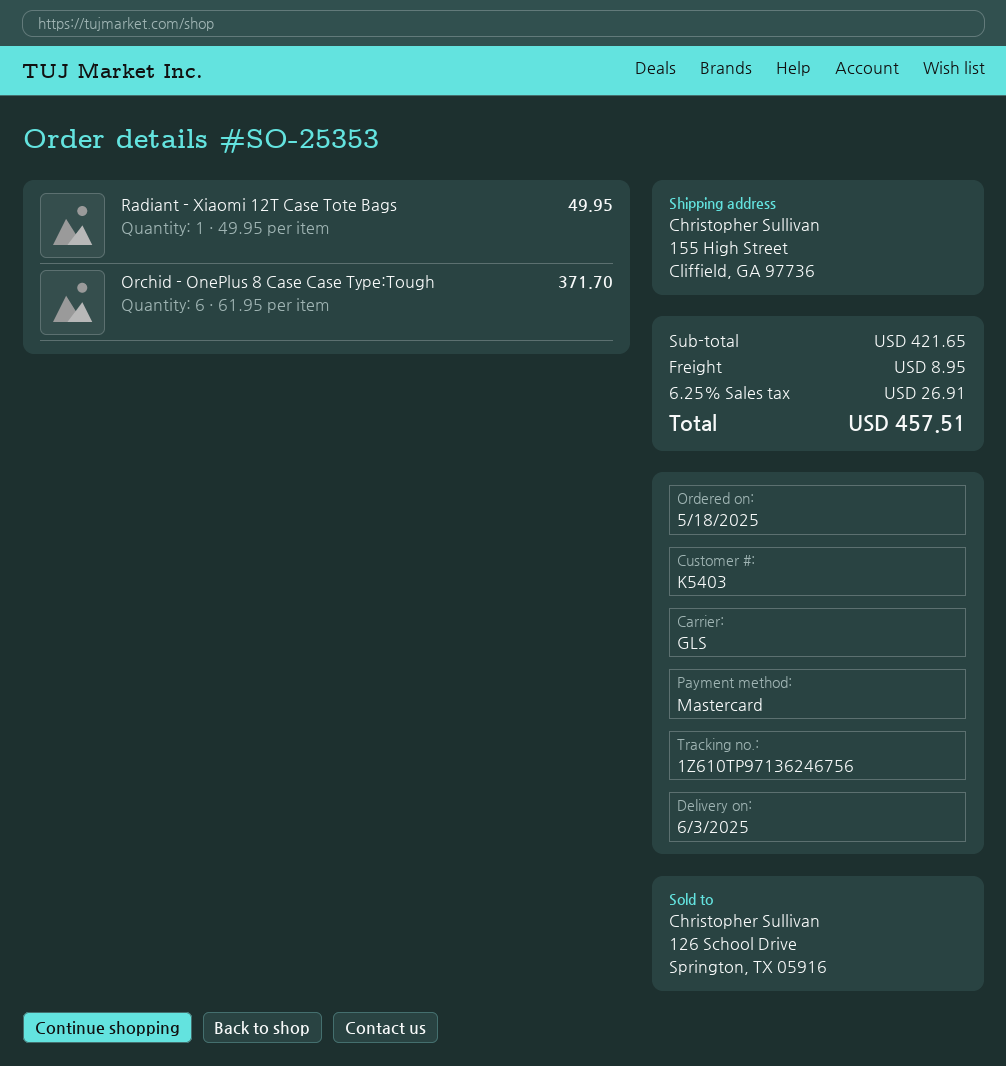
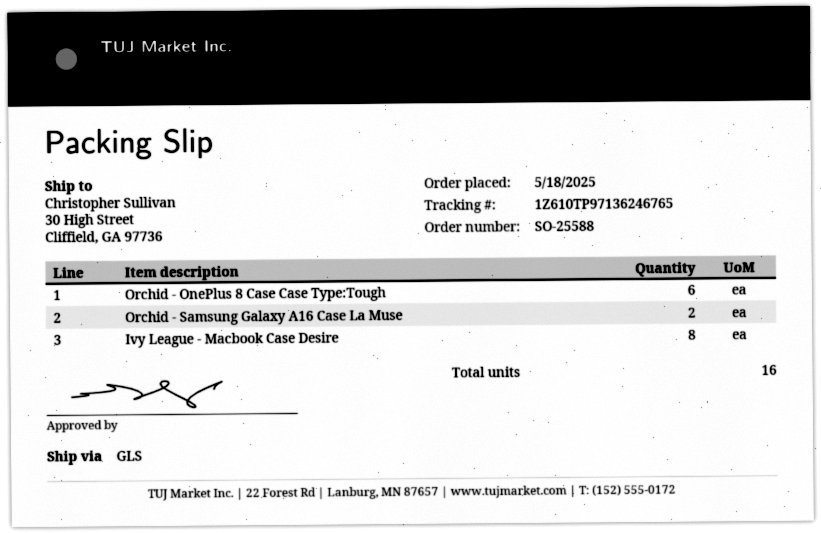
order number: SO-25353 -> SO-25588
tracking number: 1Z610TP97136246756 -> 1Z610TP97136246765
ship to: 155 High Street, Cliffield, GA 97736 -> 30 High Street, Cliffield, GA 97736
Radiant - Xiaomi 12T Case Tote Bags: 1 -> none
Orchid - Samsung Galaxy A16 Case La Muse: none -> 2
Ivy League - Macbook Case Desire: none -> 8

